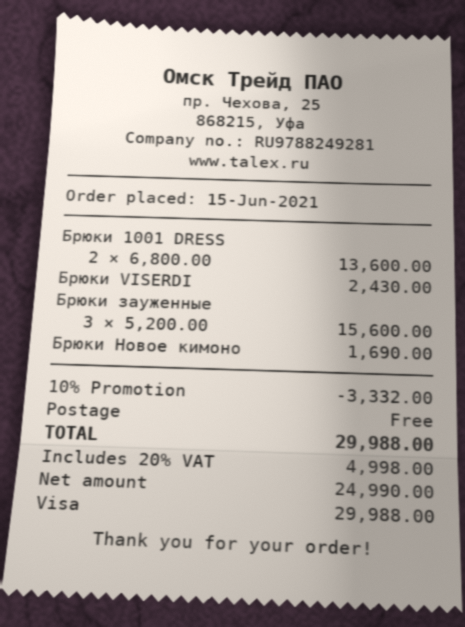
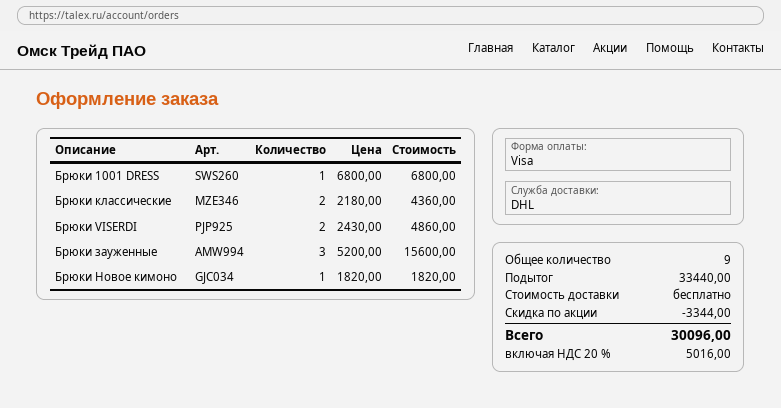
Брюки 1001 DRESS: 2 x 6800.00 = 13600.00 -> 1 x 6800.00 = 6800.00
Брюки VISERDI: 1 x 2430.00 = 2430.00 -> 2 x 2430.00 = 4860.00
Брюки Новое кимоно: 1 x 1690.00 = 1690.00 -> 1 x 1820.00 = 1820.00
Брюки классические: none -> 2 x 2180.00 = 4360.00
discount: 3332.00 -> 3344.00
tax: 20% = 4998.00 -> 20% = 5016.00
total: 29988.00 -> 30096.00

